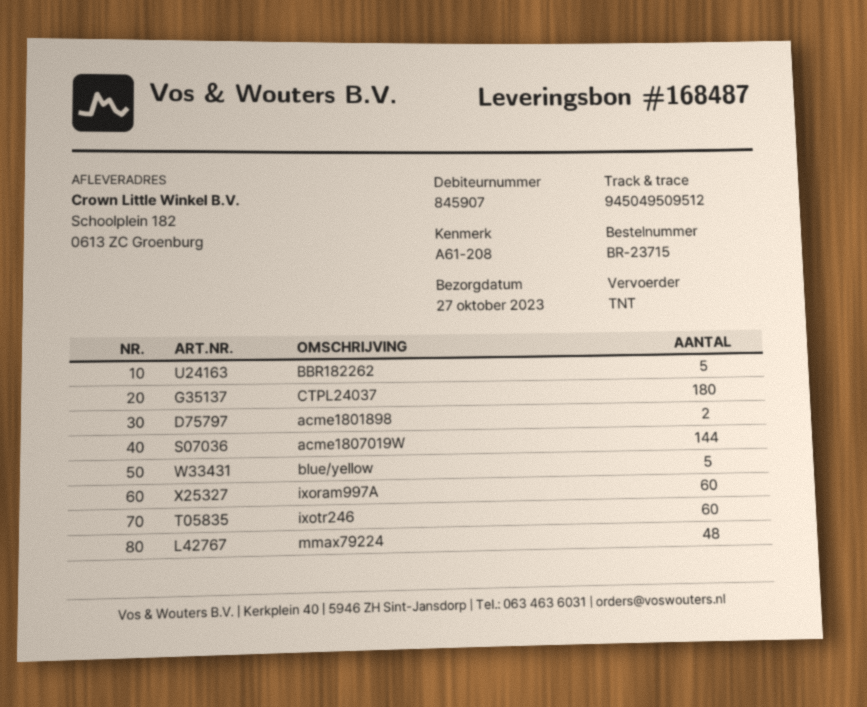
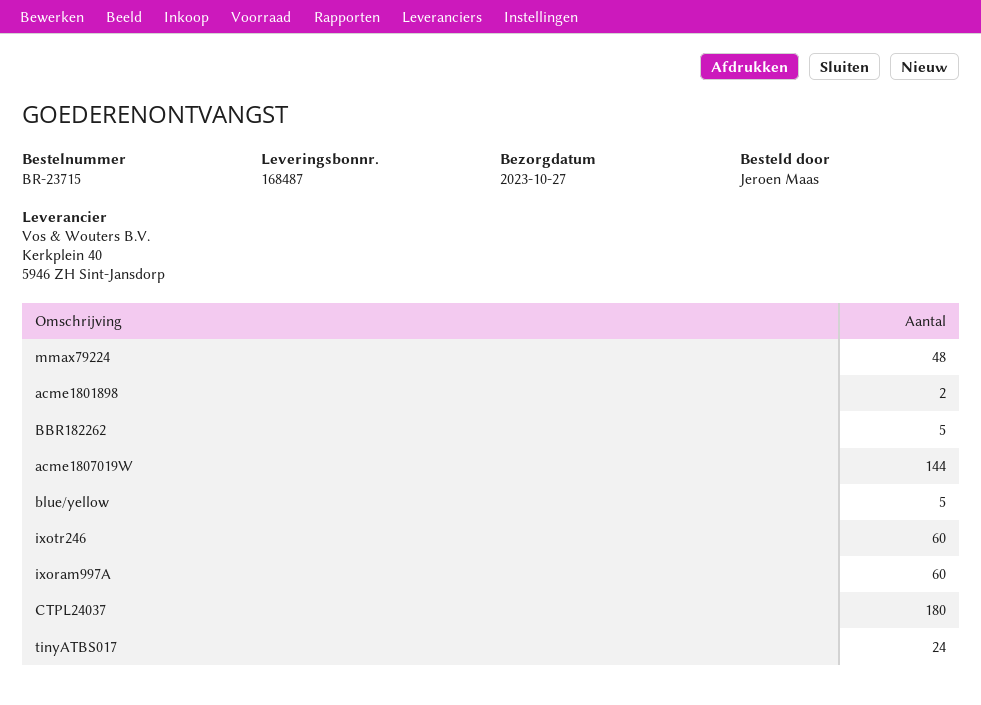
tinyATBS017: none -> 24

